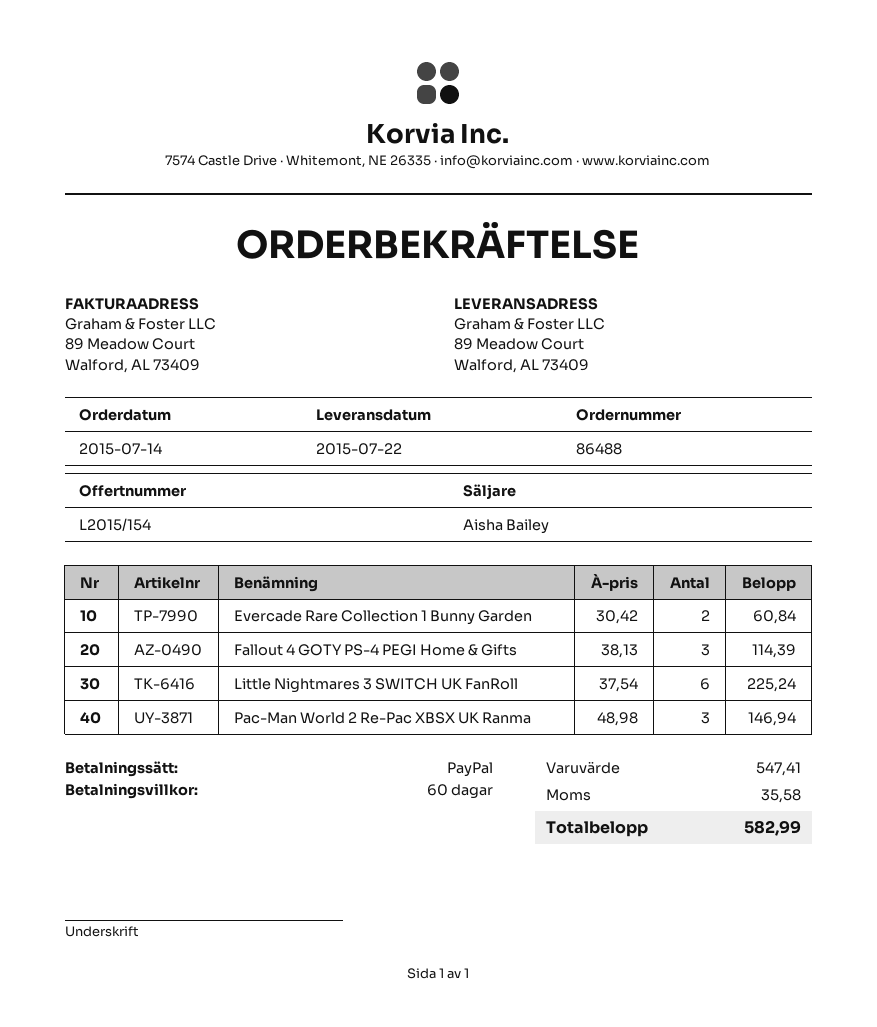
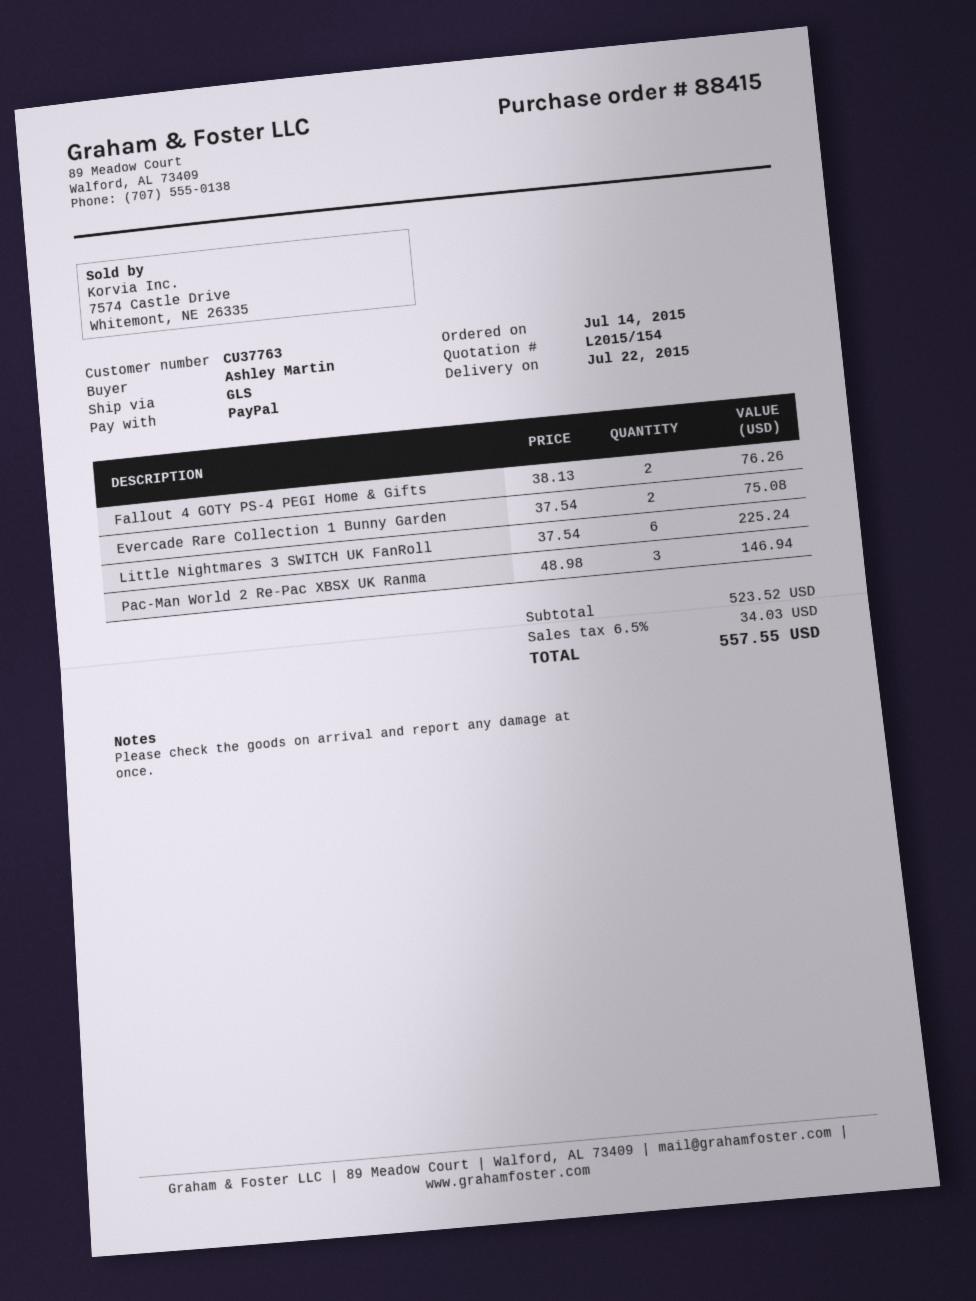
order number: 86488 -> 88415
Evercade Rare Collection 1 Bunny Garden: 2 x 30.42 = 60.84 -> 2 x 37.54 = 75.08
Fallout 4 GOTY PS-4 PEGI Home & Gifts: 3 x 38.13 = 114.39 -> 2 x 38.13 = 76.26
subtotal: 547.41 -> 523.52
tax: 35.58 -> 34.03
total: 582.99 -> 557.55

